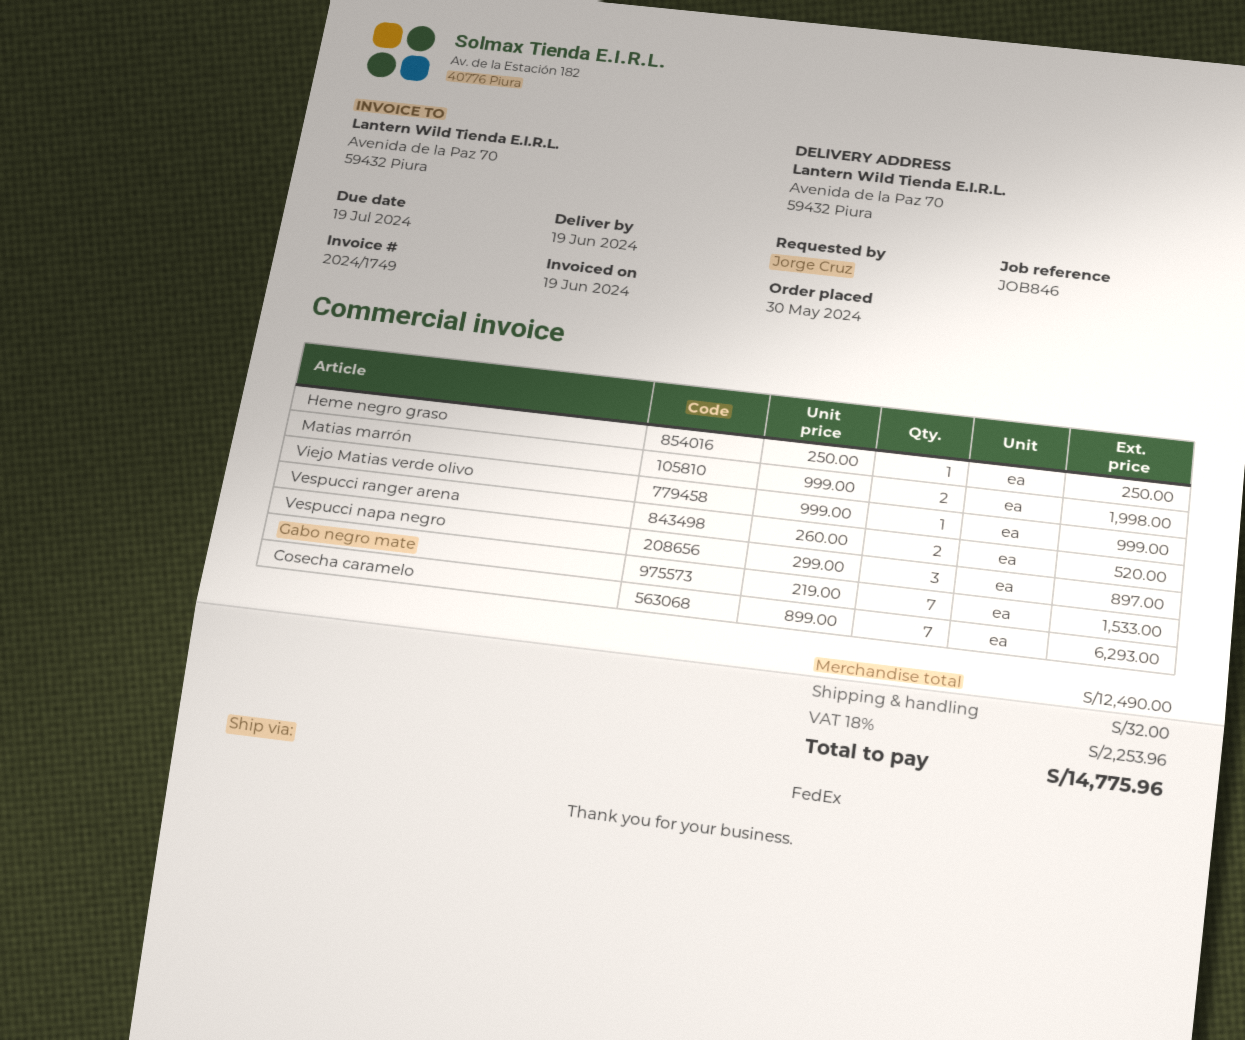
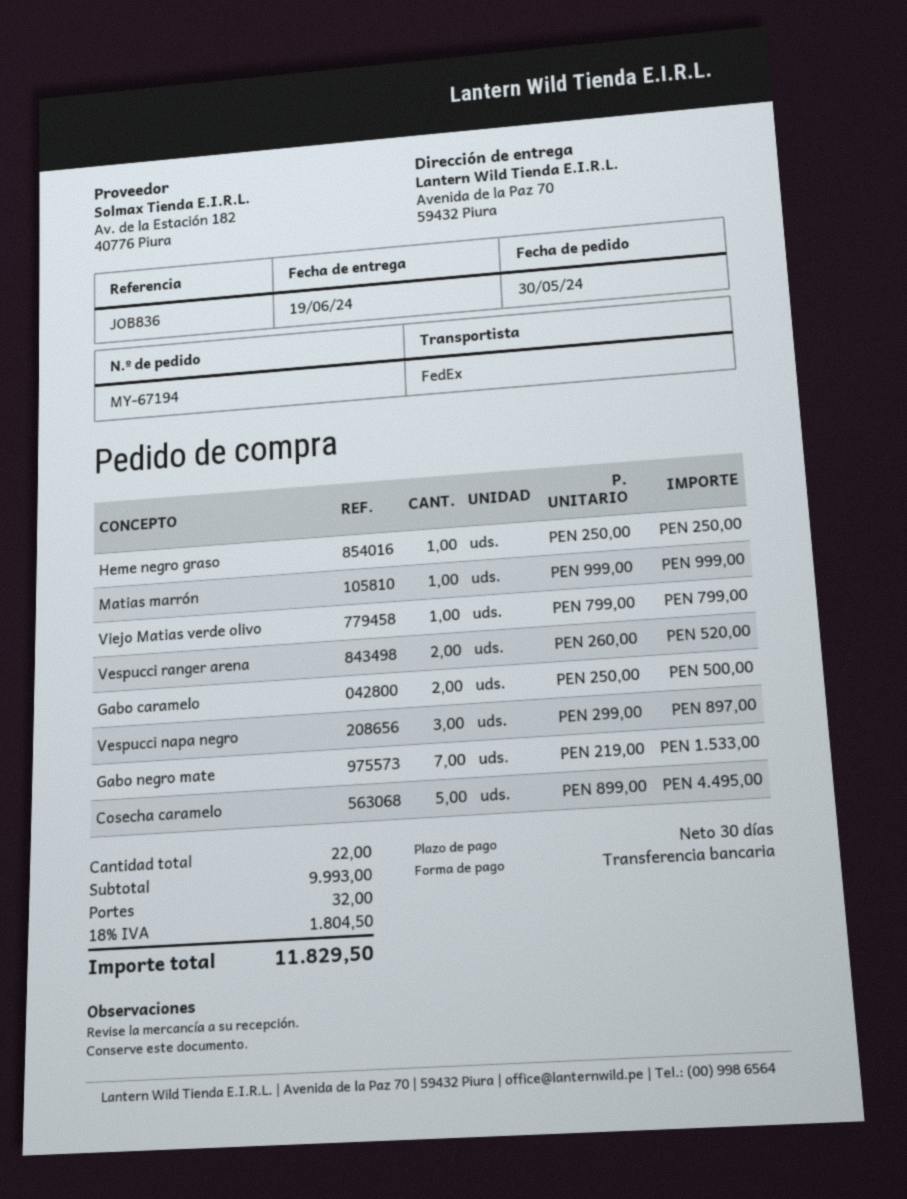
reference: JOB846 -> JOB836
Matias marrón: 2 x 999.00 = 1998.00 -> 1 x 999.00 = 999.00
Viejo Matias verde olivo: 1 x 999.00 = 999.00 -> 1 x 799.00 = 799.00
Cosecha caramelo: 7 x 899.00 = 6293.00 -> 5 x 899.00 = 4495.00
Gabo caramelo: none -> 2 x 250.00 = 500.00
subtotal: 12490.00 -> 9993.00
tax: 18% = 2253.96 -> 18% = 1804.50
total: 14775.96 -> 11829.50

